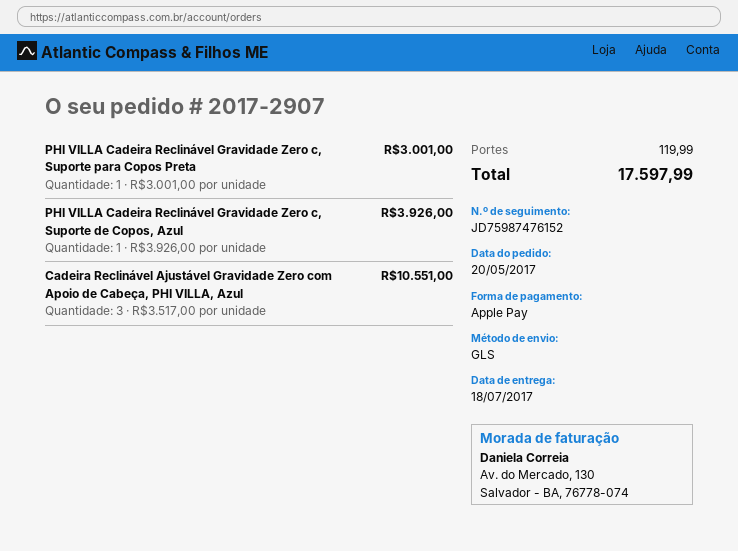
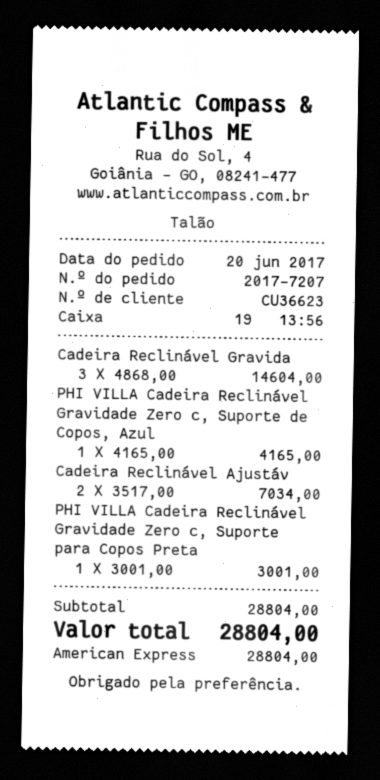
order number: 2017-2907 -> 2017-7207
order date: 2017-05-20 -> 2017-06-20
payment method: Apple Pay -> American Express
PHI VILLA Cadeira Reclinável Gravidade Zero c, Suporte de Copos, Azul: 1 x 3926.00 = 3926.00 -> 1 x 4165.00 = 4165.00
Cadeira Reclinável Ajustável Gravidade Zero com Apoio de Cabeça, PHI VILLA, Azul: 3 x 3517.00 = 10551.00 -> 2 x 3517.00 = 7034.00
Cadeira Reclinável Gravida: none -> 3 x 4868.00 = 14604.00
shipping: 119.99 -> none
total: 17597.99 -> 28804.00

